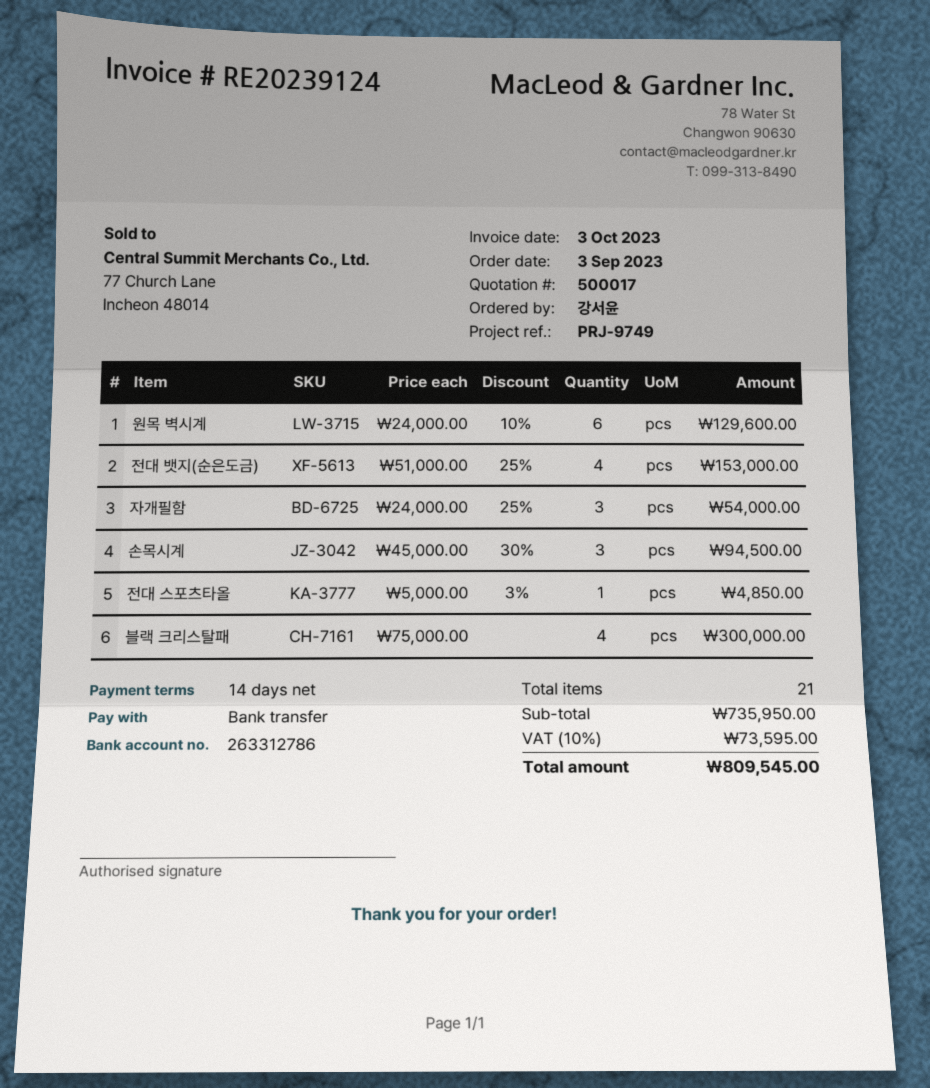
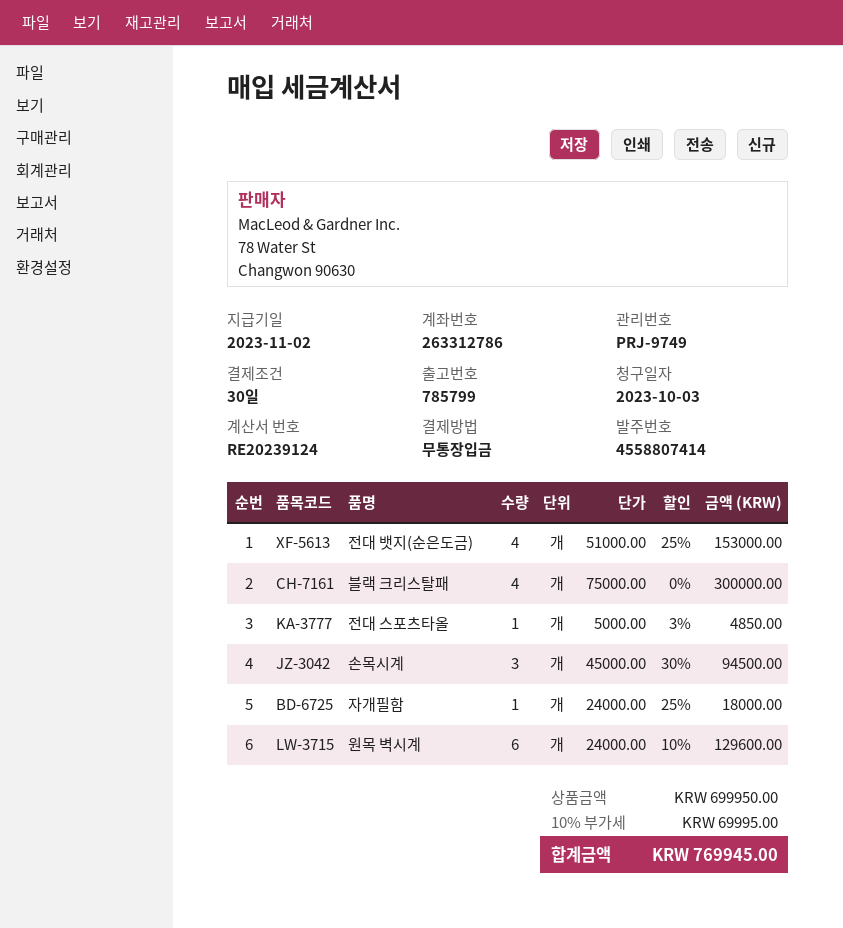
payment terms: 14 days -> 30 days
자개필함: 3 x 24000.00 - 25% = 54000.00 -> 1 x 24000.00 - 25% = 18000.00
subtotal: 735950.00 -> 699950.00
tax: 10% = 73595.00 -> 10% = 69995.00
total: 809545.00 -> 769945.00

